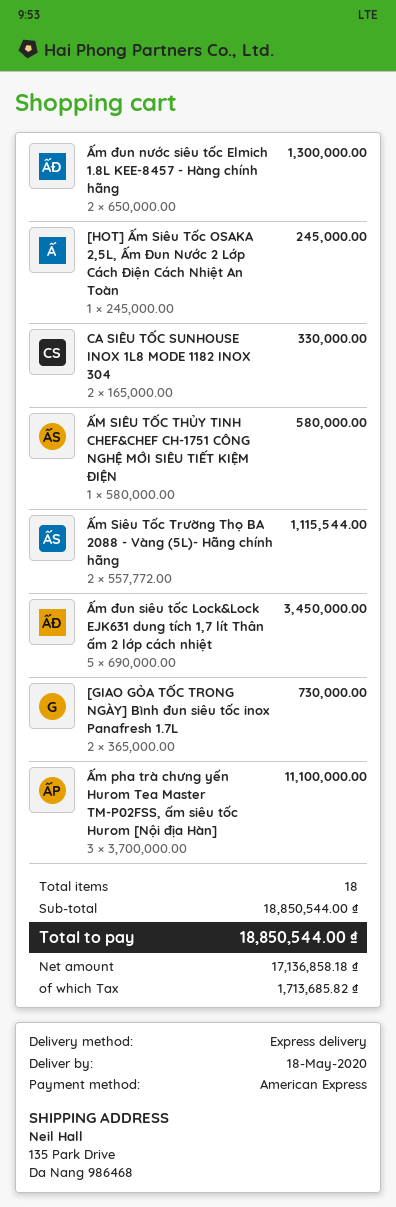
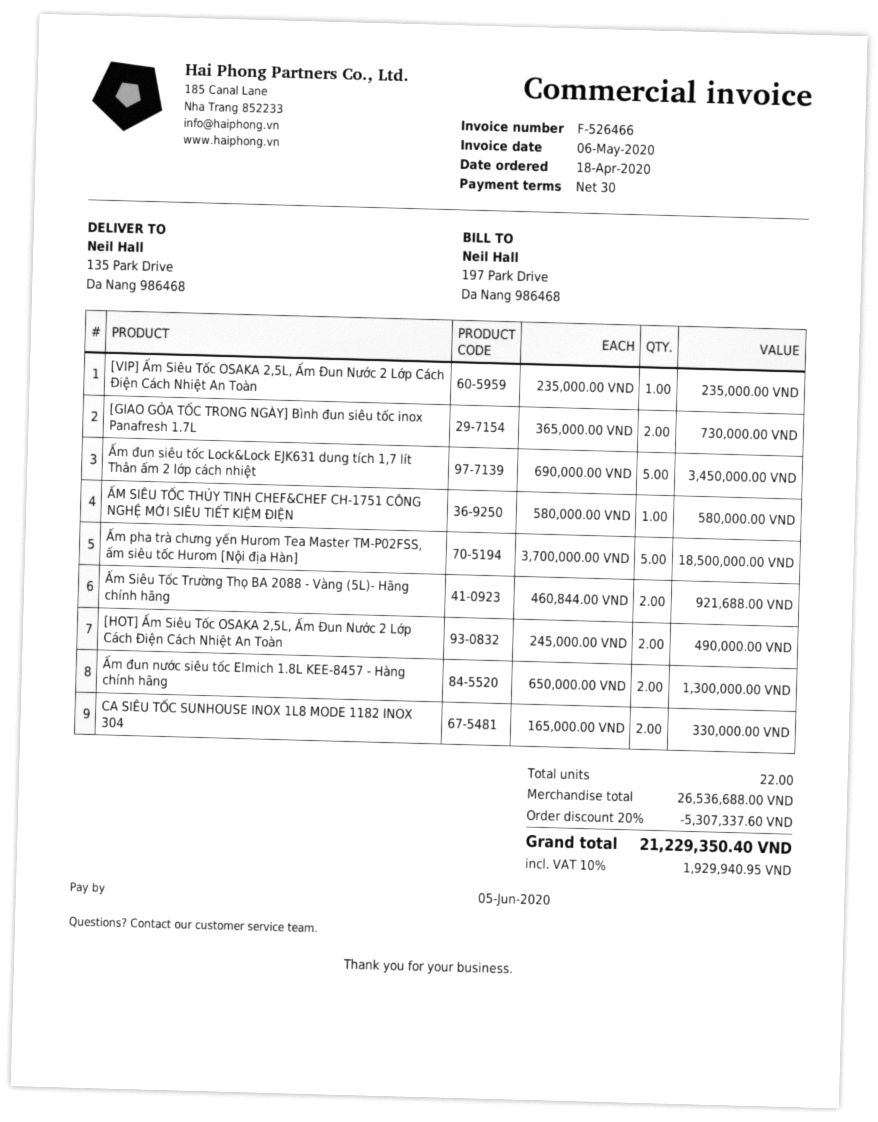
[HOT] Ấm Siêu Tốc OSAKA 2,5L, Ấm Đun Nước 2 Lớp Cách Điện Cách Nhiệt An Toàn: 1 x 245000.00 = 245000.00 -> 2 x 245000.00 = 490000.00
Ấm Siêu Tốc Trường Thọ BA 2088 - Vàng (5L)- Hãng chính hãng: 2 x 557772.00 = 1115544.00 -> 2 x 460844.00 = 921688.00
Ấm pha trà chưng yến Hurom Tea Master TM-P02FSS, ấm siêu tốc Hurom [Nội địa Hàn]: 3 x 3700000.00 = 11100000.00 -> 5 x 3700000.00 = 18500000.00
[VIP] Ấm Siêu Tốc OSAKA 2,5L, Ấm Đun Nước 2 Lớp Cách Điện Cách Nhiệt An Toàn: none -> 1 x 235000.00 = 235000.00
total quantity: 18 -> 22
subtotal: 18850544.00 -> 26536688.00
discount: none -> 20% = 5307337.60
tax: 1713685.82 -> 1929940.95
total: 18850544.00 -> 21229350.40

